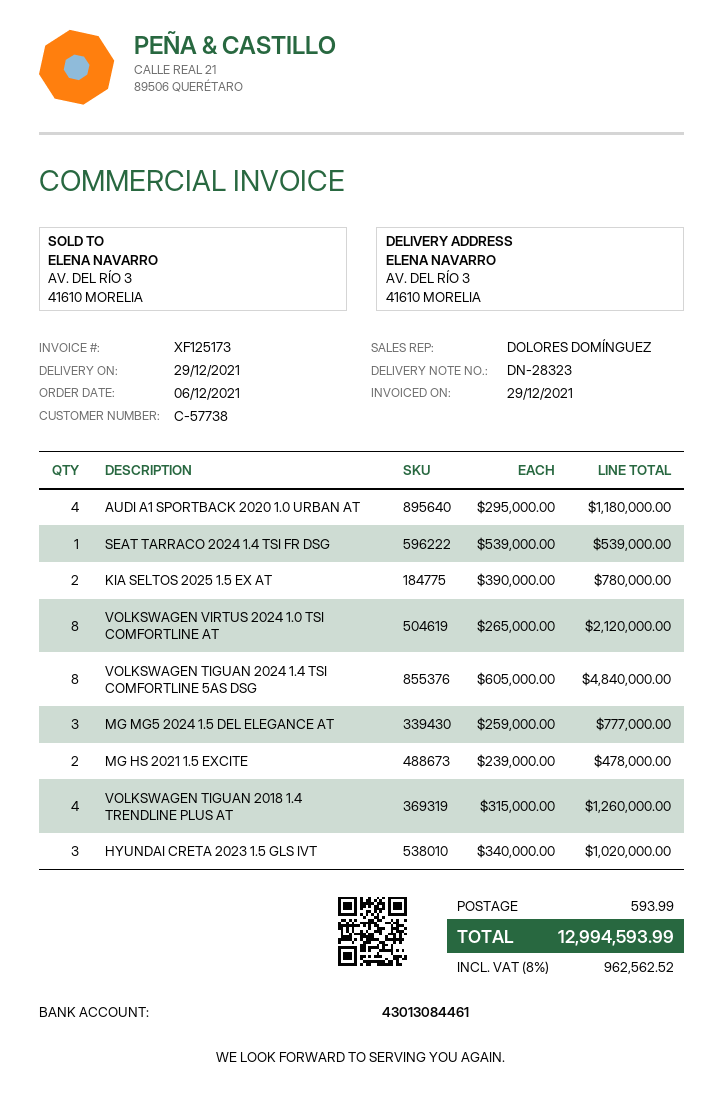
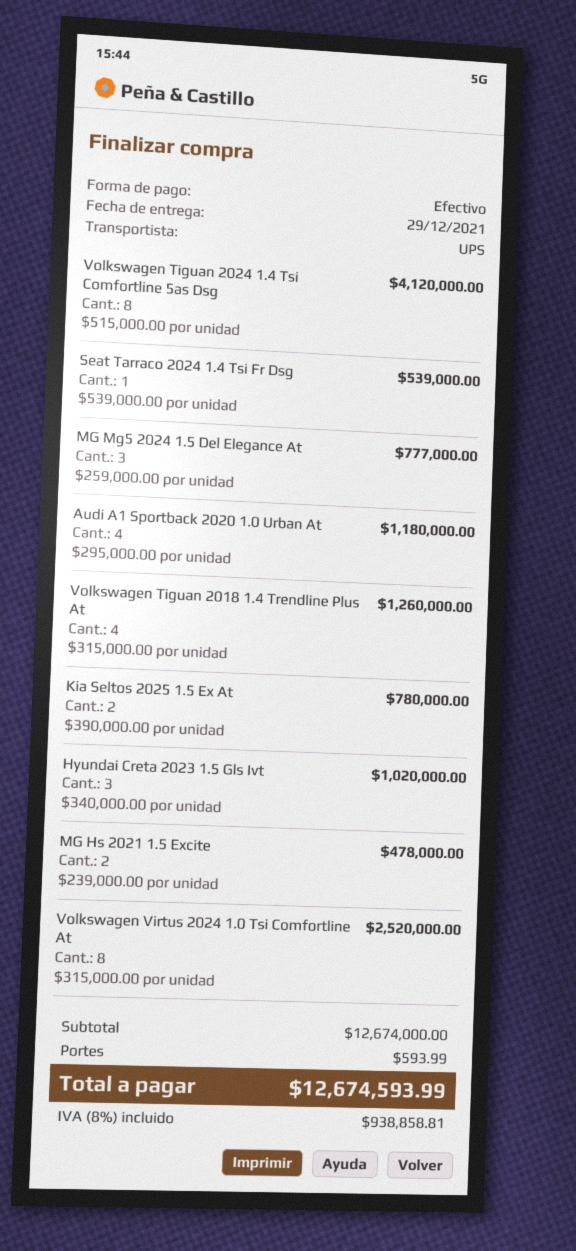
VOLKSWAGEN VIRTUS 2024 1.0 TSI COMFORTLINE AT: 8 x 265000.00 = 2120000.00 -> 8 x 315000.00 = 2520000.00
VOLKSWAGEN TIGUAN 2024 1.4 TSI COMFORTLINE 5AS DSG: 8 x 605000.00 = 4840000.00 -> 8 x 515000.00 = 4120000.00
tax: 8% = 962562.52 -> 8% = 938858.81
total: 12994593.99 -> 12674593.99

